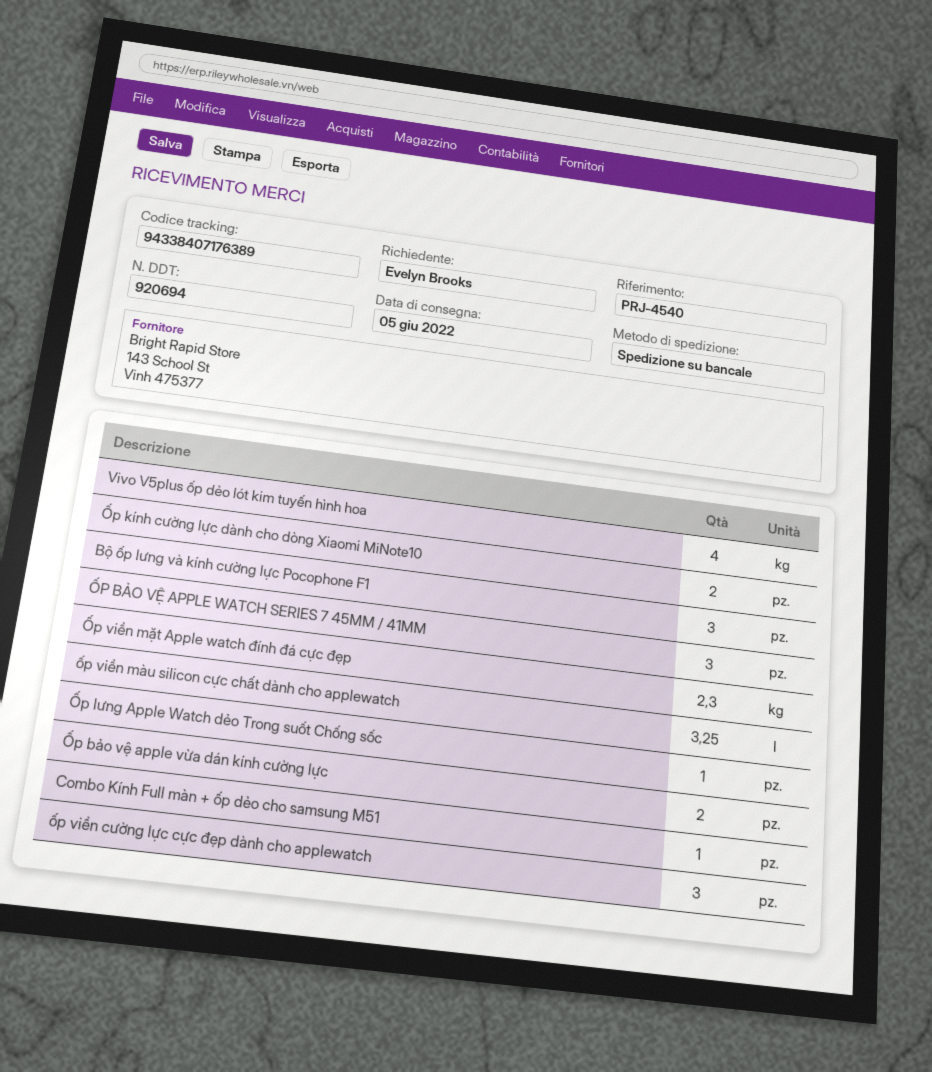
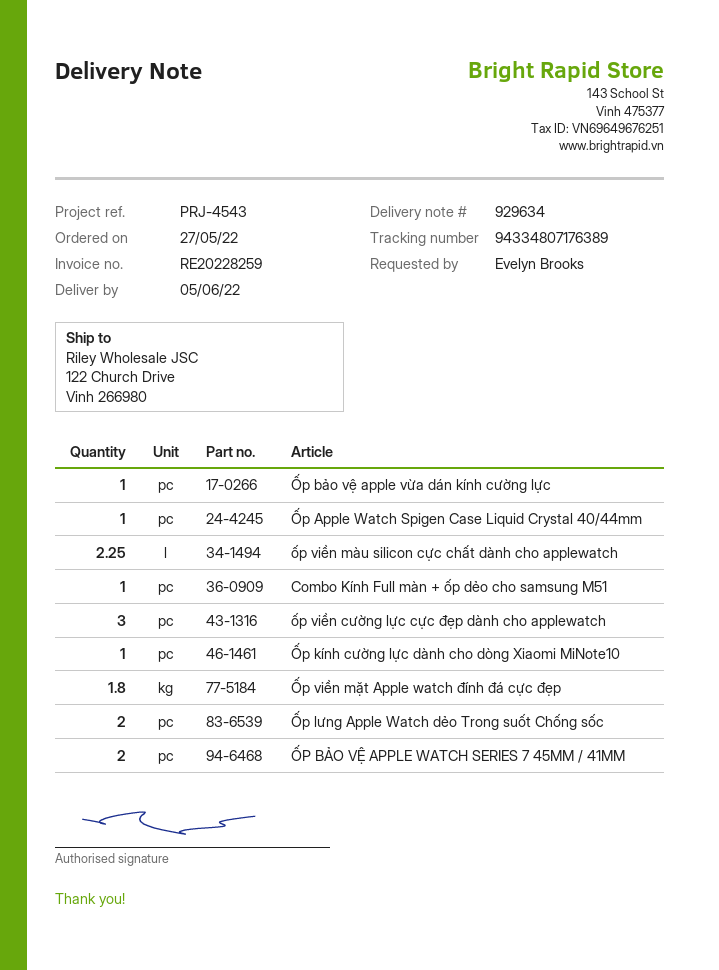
delivery note number: 920694 -> 929634
reference: PRJ-4540 -> PRJ-4543
tracking number: 94338407176389 -> 94334807176389
Vivo V5plus ốp dẻo lót kim tuyến hình hoa: 4 -> none
Ốp kính cường lực dành cho dòng Xiaomi MiNote10: 2 -> 1
Bộ ốp lưng và kính cường lực Pocophone F1: 3 -> none
ỐP BẢO VỆ APPLE WATCH SERIES 7 45MM / 41MM: 3 -> 2
Ốp viền mặt Apple watch đính đá cực đẹp: 2.3 -> 1.8
ốp viền màu silicon cực chất dành cho applewatch: 3.25 -> 2.25
Ốp lưng Apple Watch dẻo Trong suốt Chống sốc: 1 -> 2
Ốp bảo vệ apple vừa dán kính cường lực: 2 -> 1
Ốp Apple Watch Spigen Case Liquid Crystal 40/44mm: none -> 1

